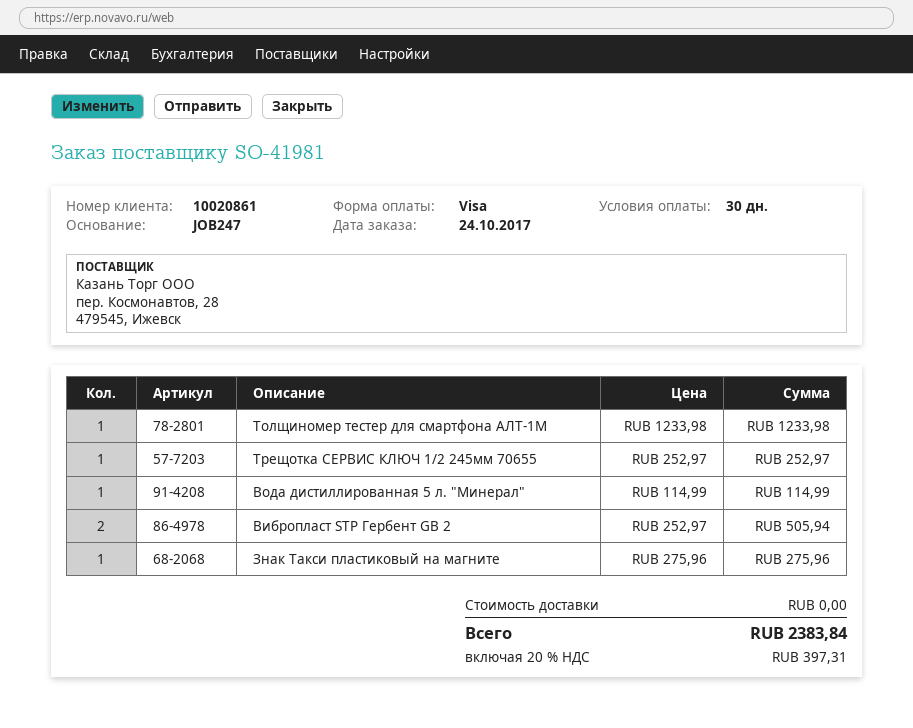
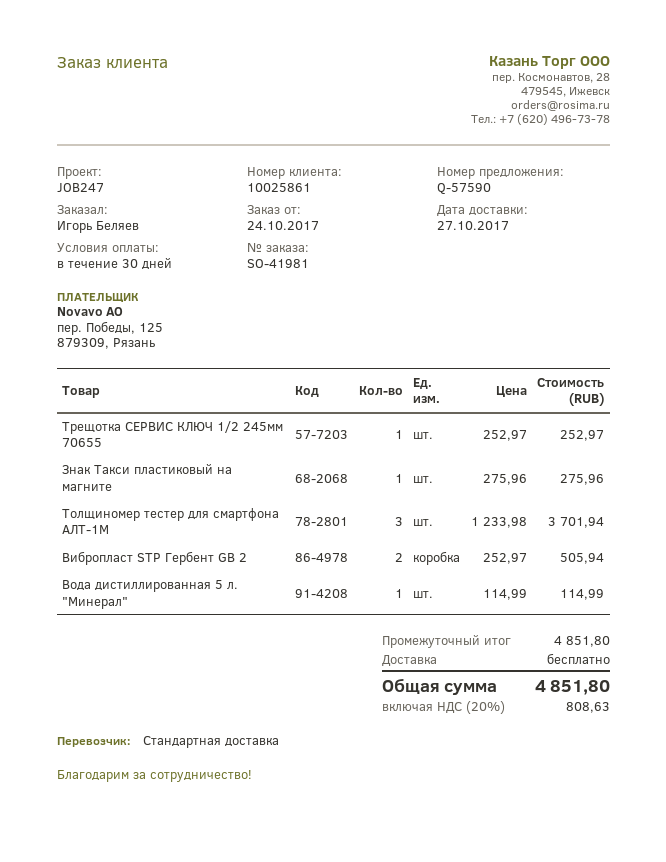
customer number: 10020861 -> 10025861
Толщиномер тестер для смартфона АЛТ-1M: 1 x 1233.98 = 1233.98 -> 3 x 1233.98 = 3701.94
tax: 20% = 397.31 -> 20% = 808.63
total: 2383.84 -> 4851.80

